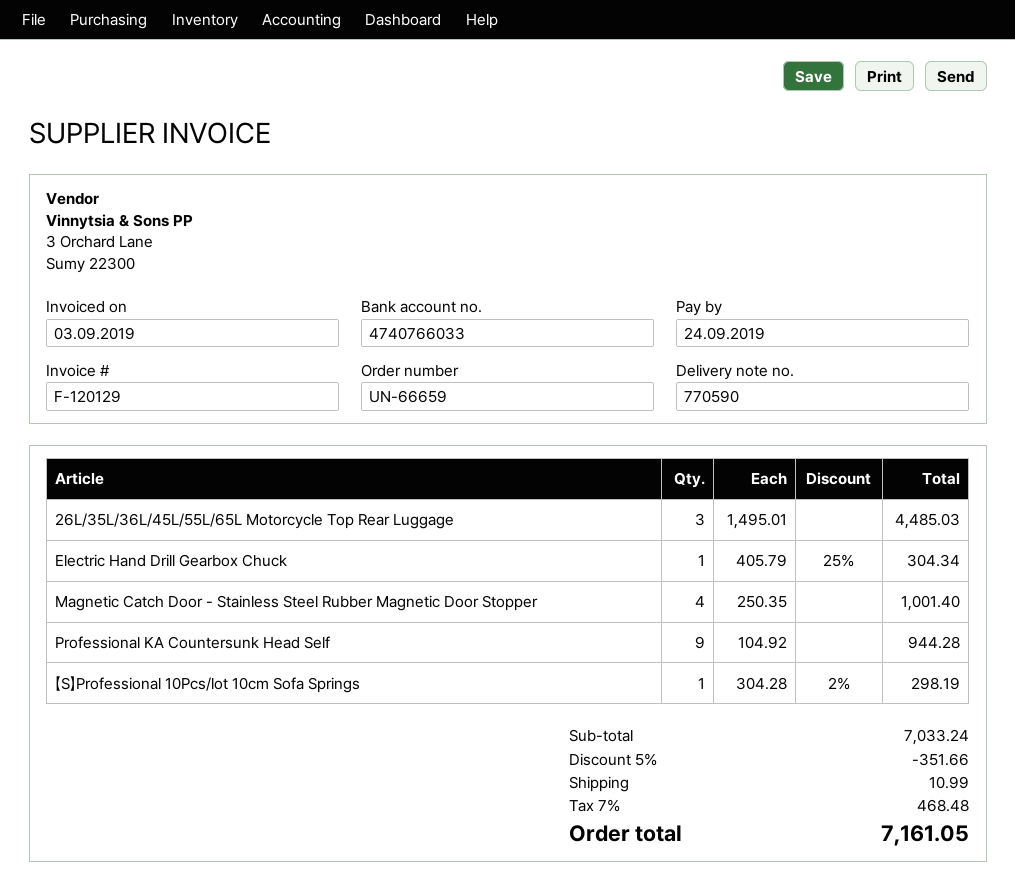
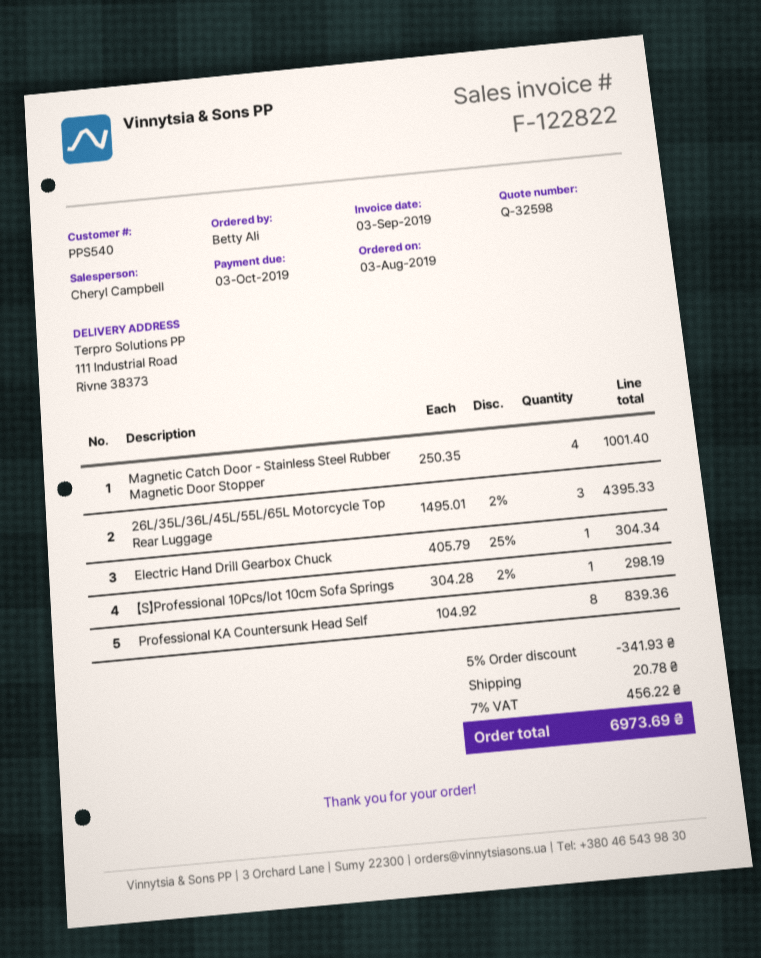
invoice number: F-120129 -> F-122822
due date: 2019-09-24 -> 2019-10-03
26L/35L/36L/45L/55L/65L Motorcycle Top Rear Luggage: 3 x 1495.01 = 4485.03 -> 3 x 1495.01 - 2% = 4395.33
Professional KA Countersunk Head Self: 9 x 104.92 = 944.28 -> 8 x 104.92 = 839.36
discount: 5% = 351.66 -> 5% = 341.93
shipping: 10.99 -> 20.78
tax: 7% = 468.48 -> 7% = 456.22
total: 7161.05 -> 6973.69

